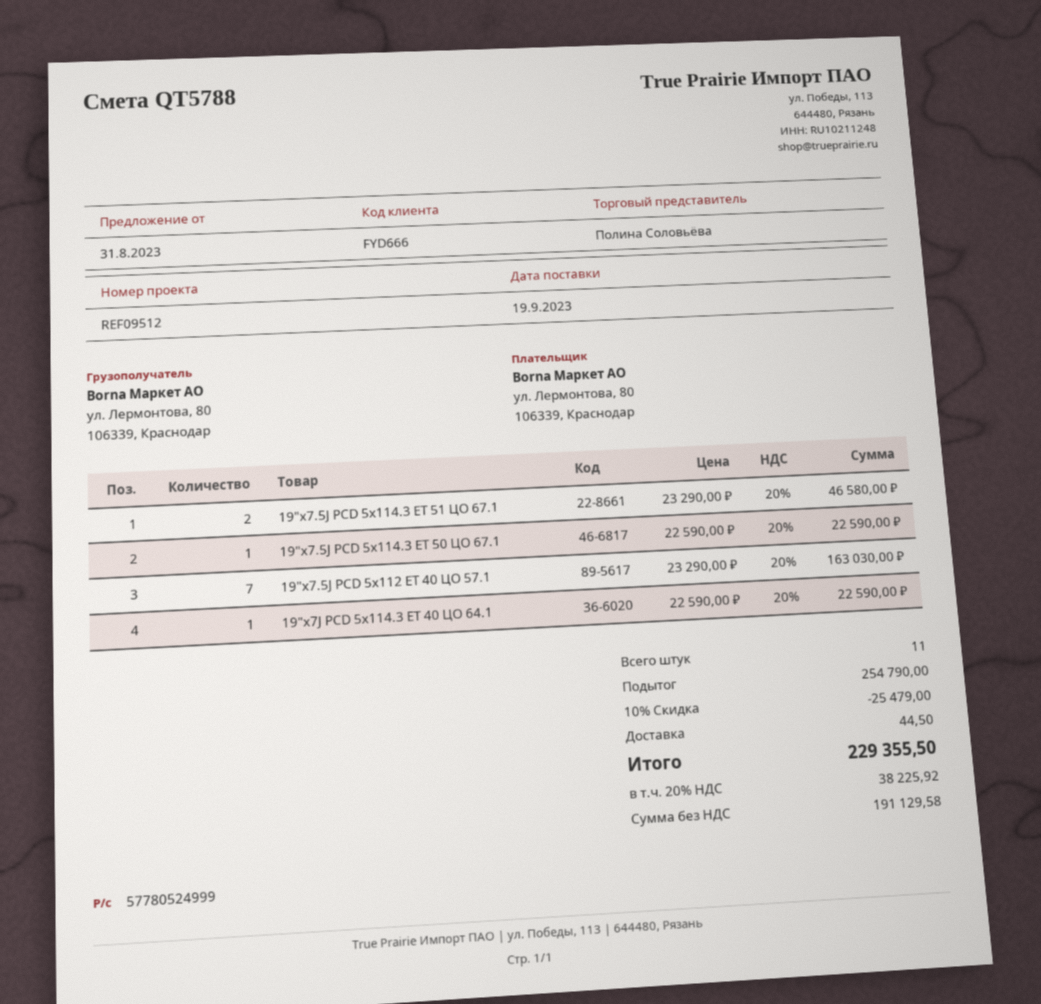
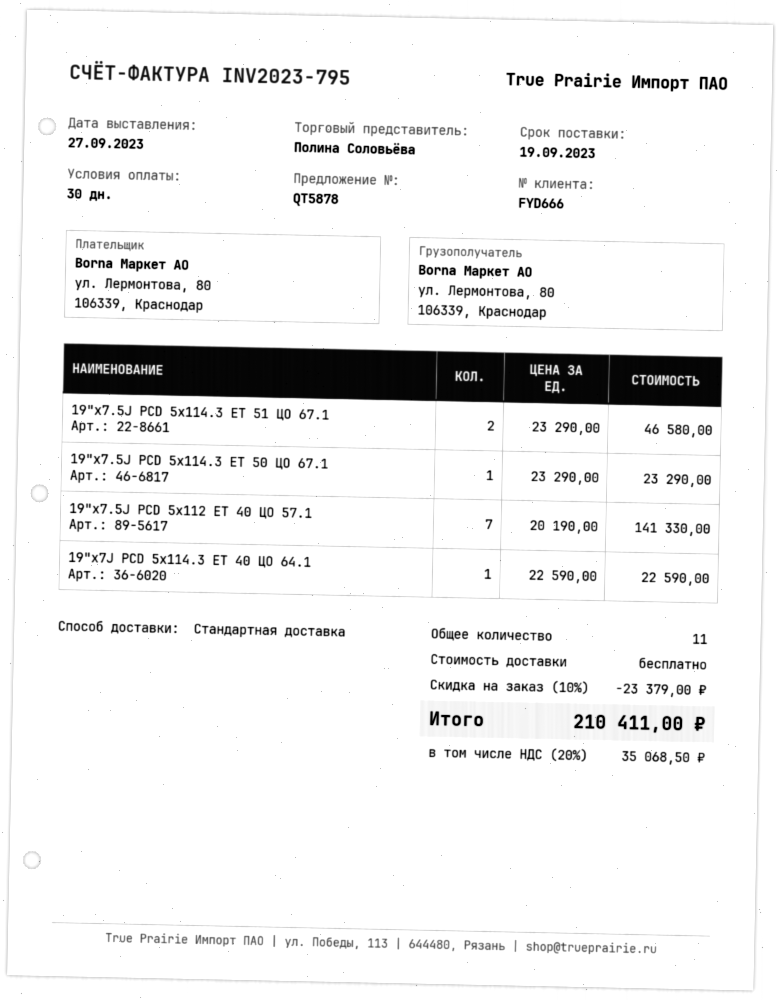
quote number: QT5788 -> QT5878
19"x7.5J PCD 5x114.3 ЕТ 50 ЦО 67.1: 1 x 22590.00 = 22590.00 -> 1 x 23290.00 = 23290.00
19"x7.5J PCD 5x112 ЕТ 40 ЦО 57.1: 7 x 23290.00 = 163030.00 -> 7 x 20190.00 = 141330.00
discount: 10% = 25479.00 -> 10% = 23379.00
shipping: 44.50 -> 0.00
tax: 20% = 38225.92 -> 20% = 35068.50
total: 229355.50 -> 210411.00

